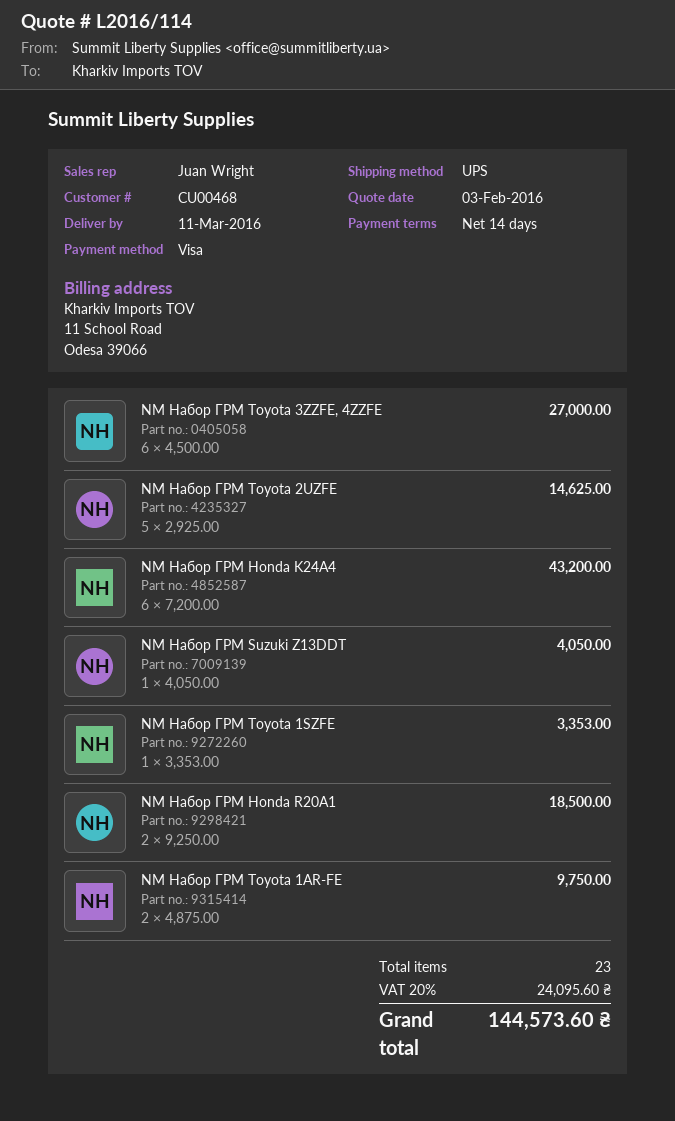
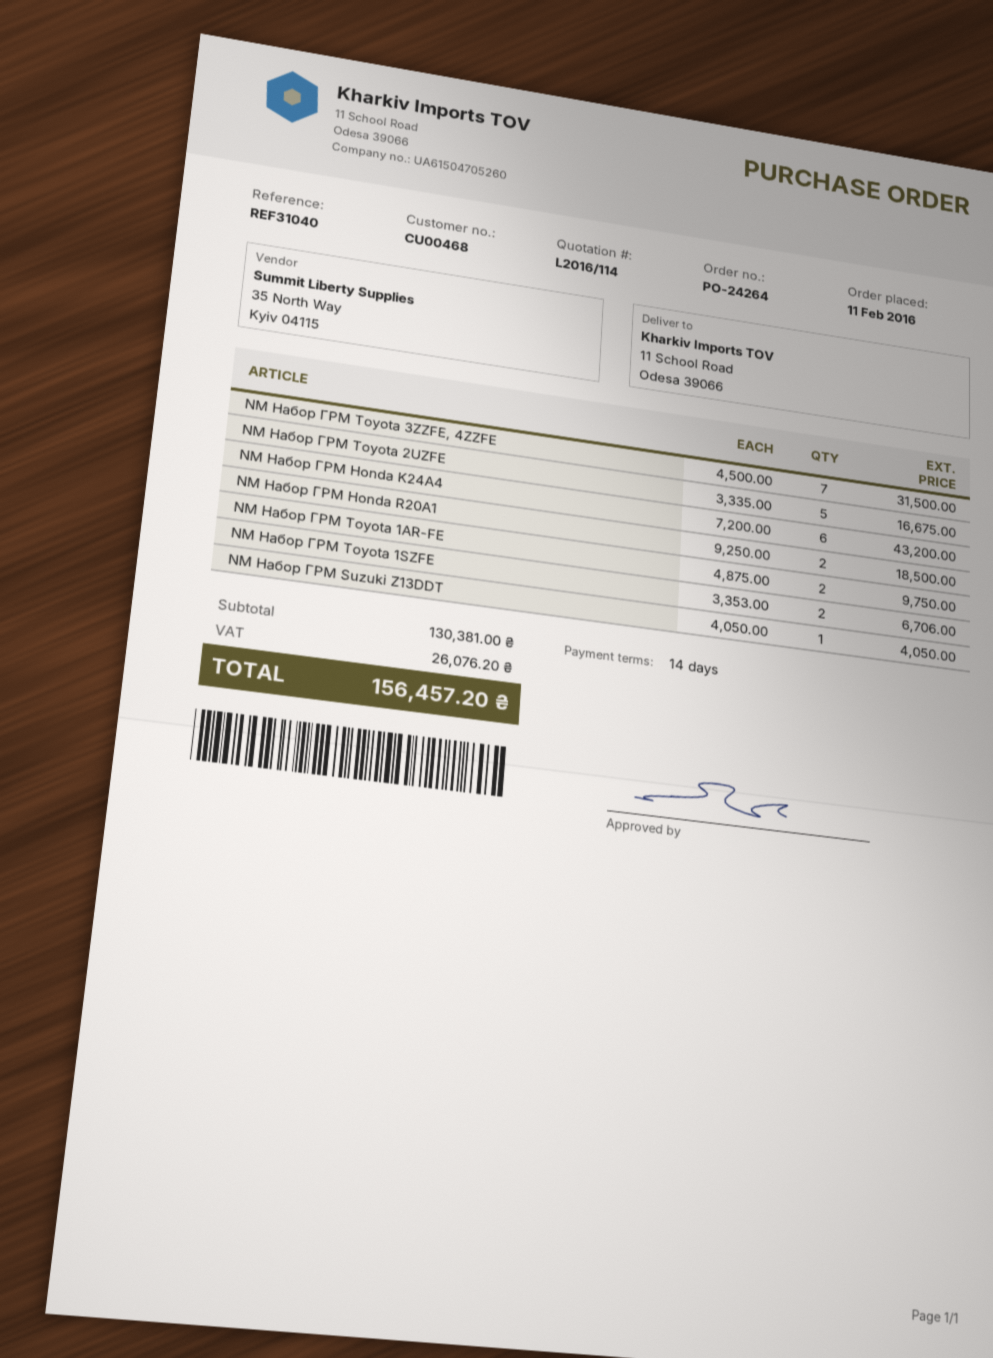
NM Набор ГРМ Toyota 3ZZFE, 4ZZFE: 6 x 4500.00 = 27000.00 -> 7 x 4500.00 = 31500.00
NM Набор ГРМ Toyota 2UZFE: 5 x 2925.00 = 14625.00 -> 5 x 3335.00 = 16675.00
NM Набор ГРМ Toyota 1SZFE: 1 x 3353.00 = 3353.00 -> 2 x 3353.00 = 6706.00
tax: 24095.60 -> 26076.20
total: 144573.60 -> 156457.20

